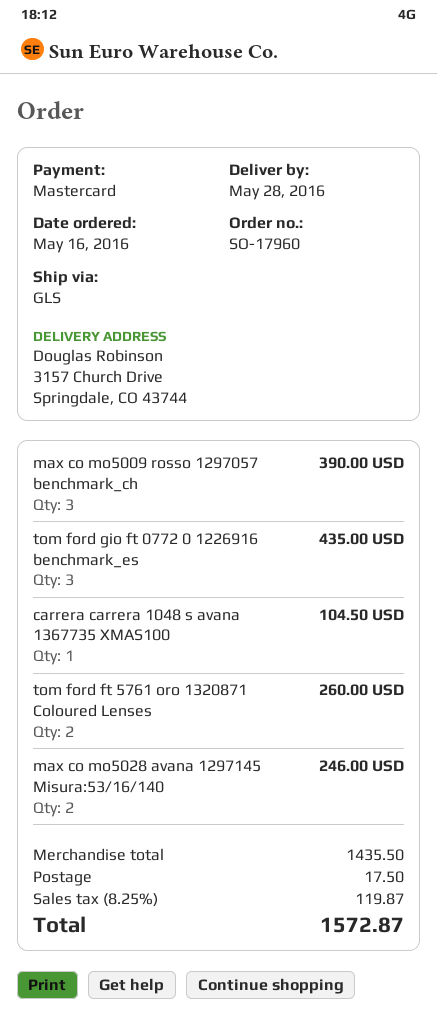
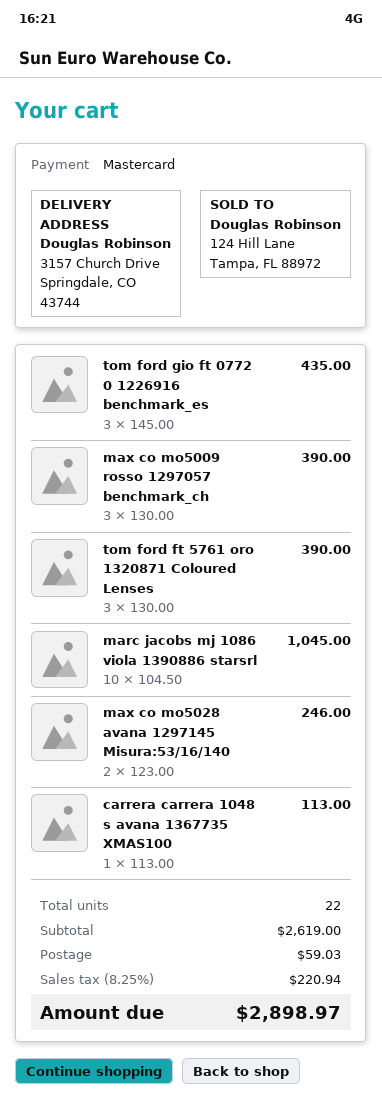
carrera carrera 1048 s avana 1367735 XMAS100: 1 for 104.50 -> 1 for 113.00
tom ford ft 5761 oro 1320871 Coloured Lenses: 2 for 260.00 -> 3 for 390.00
marc jacobs mj 1086 viola 1390886 starsrl: none -> 10 for 1045.00
subtotal: 1435.50 -> 2619.00
shipping: 17.50 -> 59.03
tax: 8.25% = 119.87 -> 8.25% = 220.94
total: 1572.87 -> 2898.97

